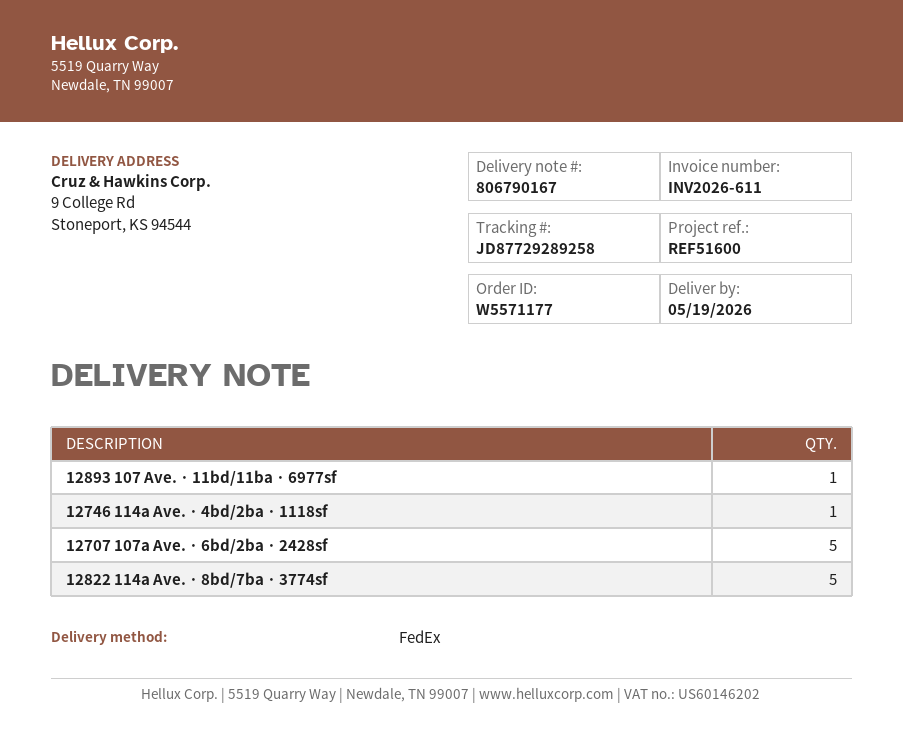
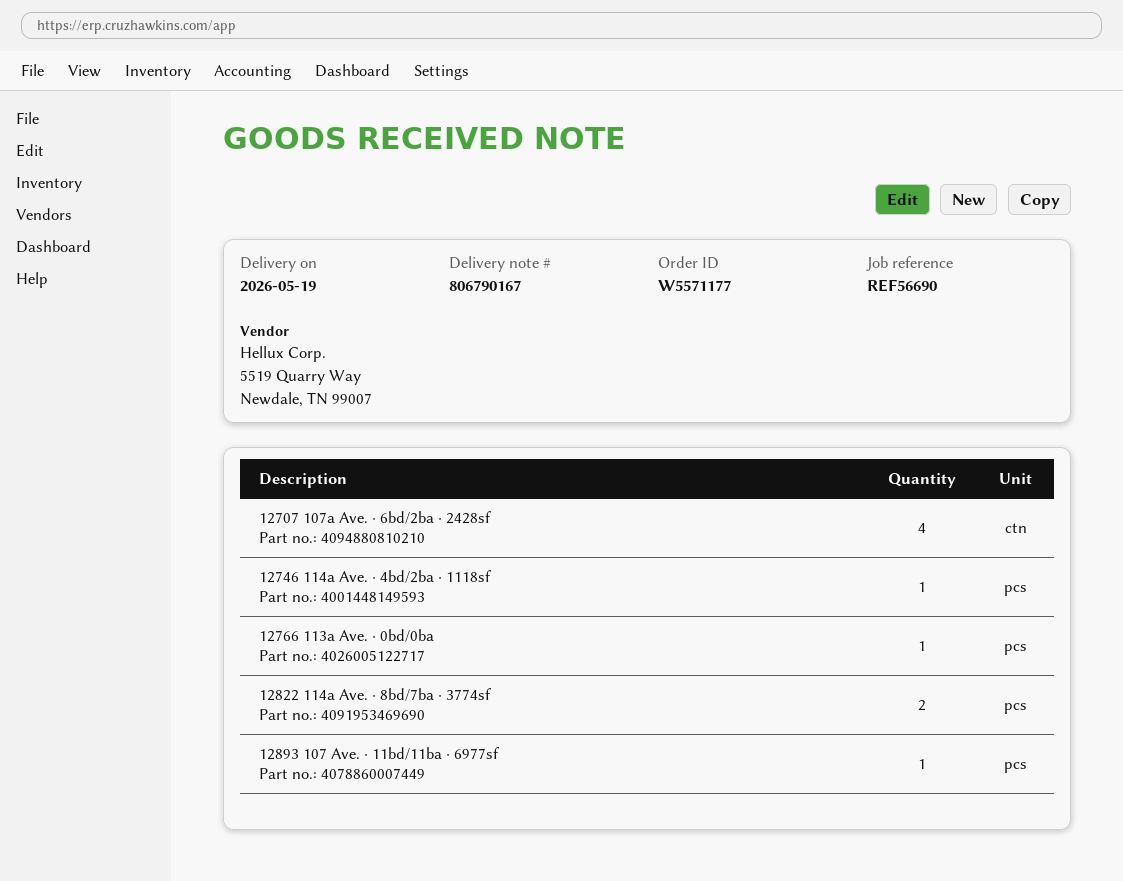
reference: REF51600 -> REF56690
12707 107a Ave. · 6bd/2ba · 2428sf: 5 -> 4
12822 114a Ave. · 8bd/7ba · 3774sf: 5 -> 2
12766 113a Ave. · 0bd/0ba: none -> 1

